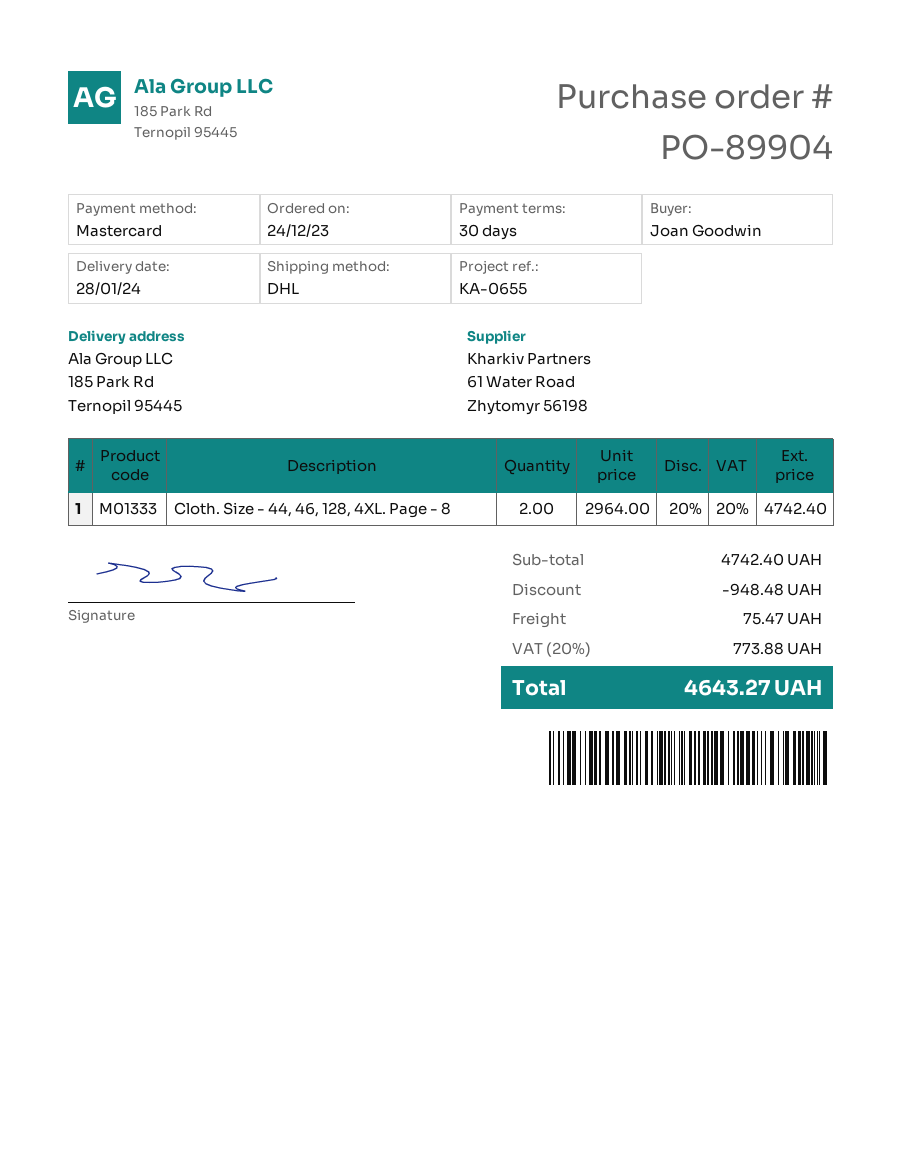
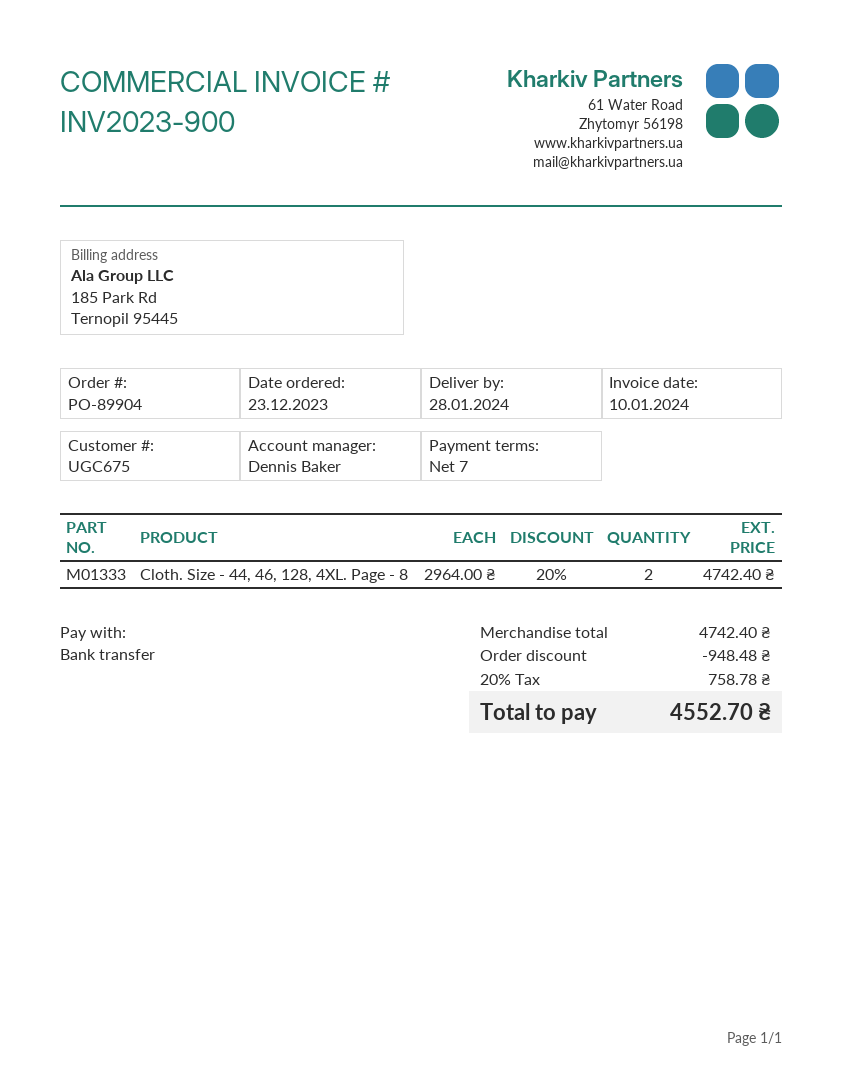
order date: 2023-12-24 -> 2023-12-23
payment terms: 30 days -> 7 days
payment method: Mastercard -> bank transfer
shipping: 75.47 -> none
tax: 20% = 773.88 -> 20% = 758.78
total: 4643.27 -> 4552.70

